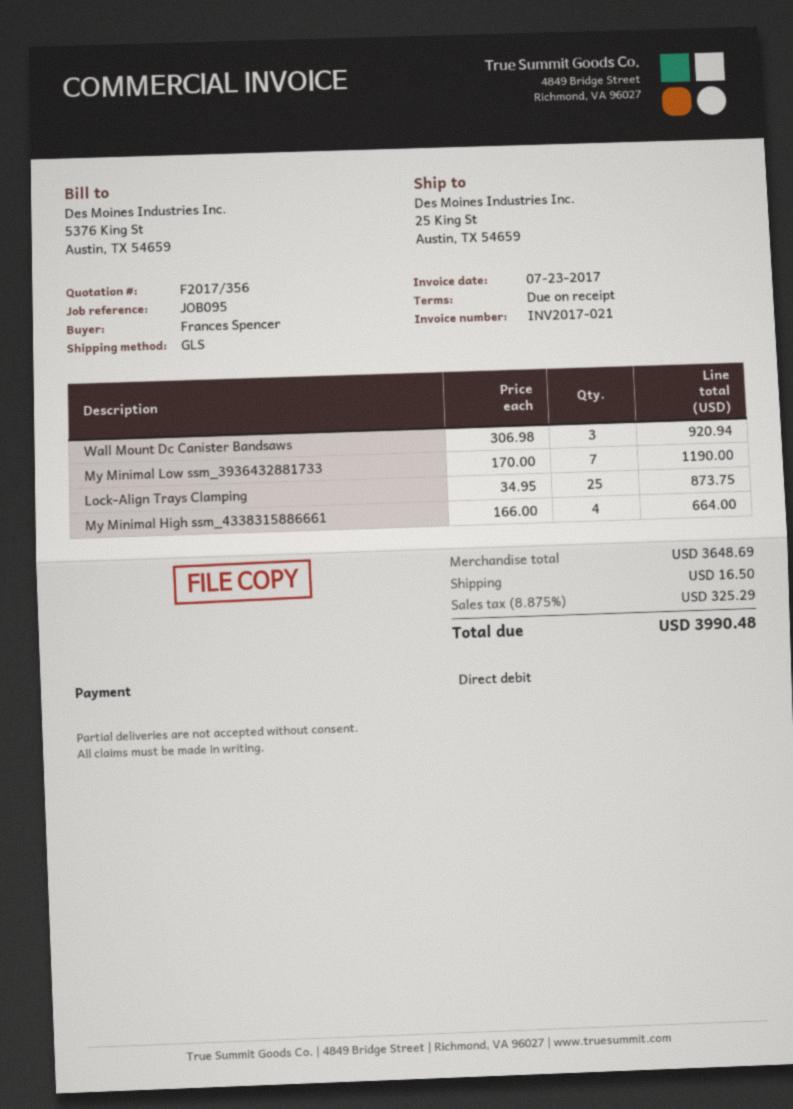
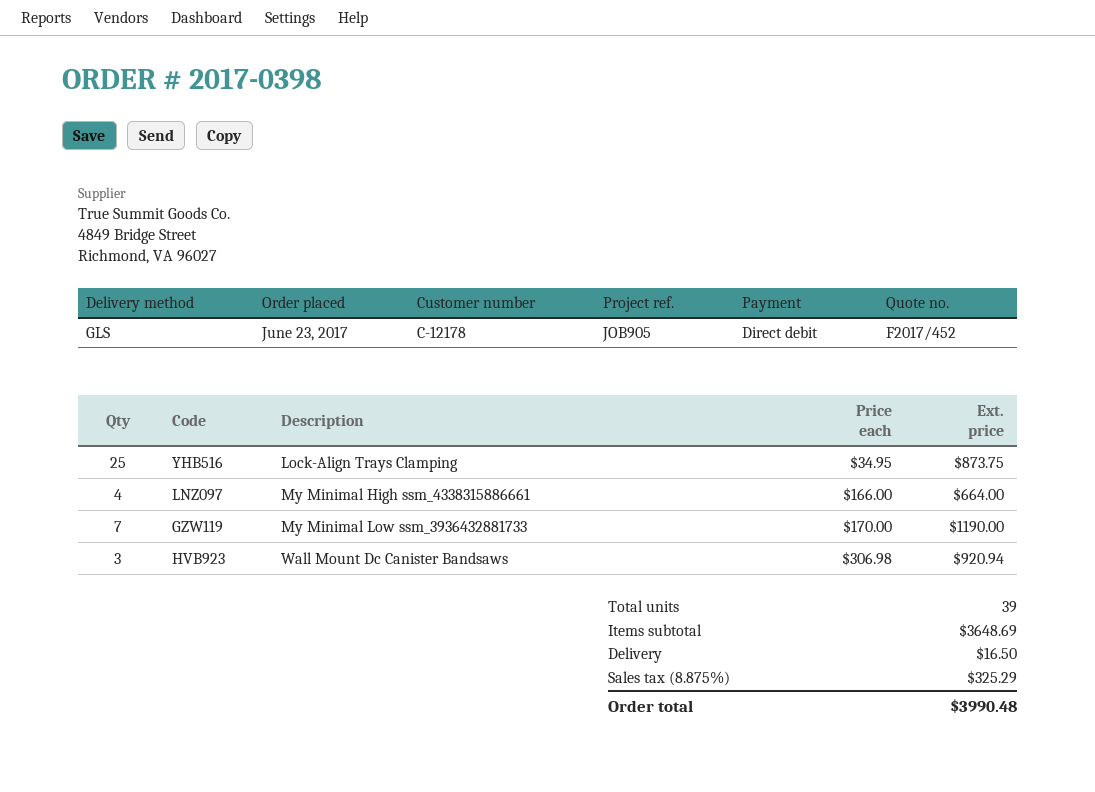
quote number: F2017/356 -> F2017/452
reference: JOB095 -> JOB905

